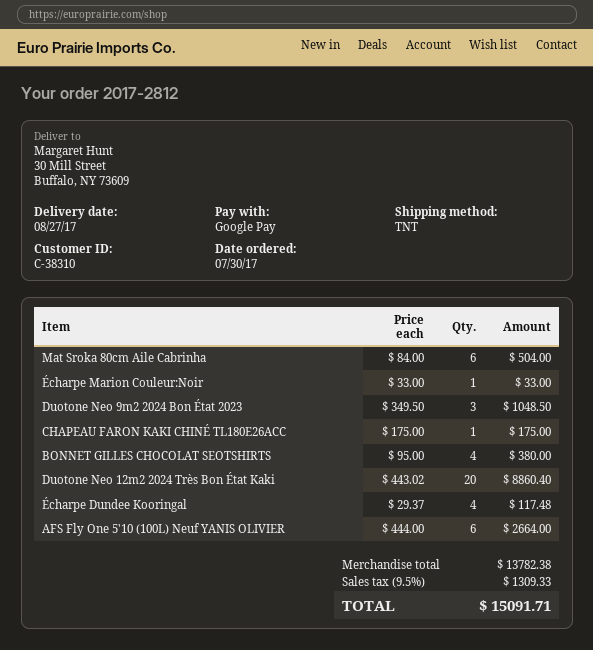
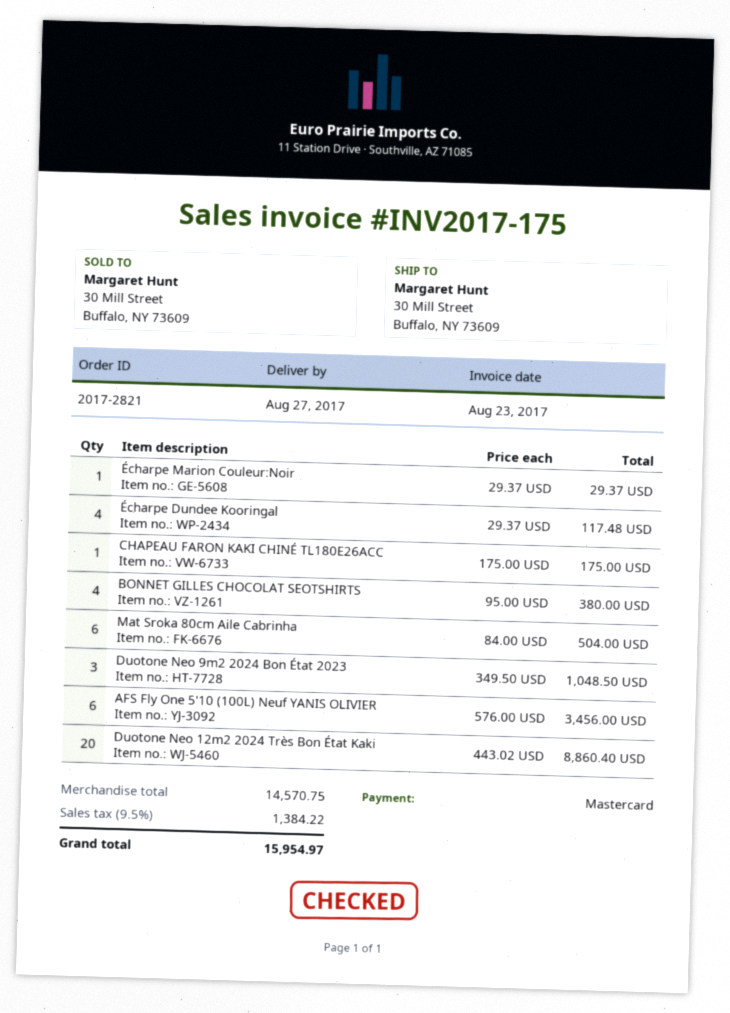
order number: 2017-2812 -> 2017-2821
payment method: Google Pay -> Mastercard
Écharpe Marion Couleur:Noir: 1 x 33.00 = 33.00 -> 1 x 29.37 = 29.37
AFS Fly One 5'10 (100L) Neuf YANIS OLIVIER: 6 x 444.00 = 2664.00 -> 6 x 576.00 = 3456.00
subtotal: 13782.38 -> 14570.75
tax: 9.5% = 1309.33 -> 9.5% = 1384.22
total: 15091.71 -> 15954.97

